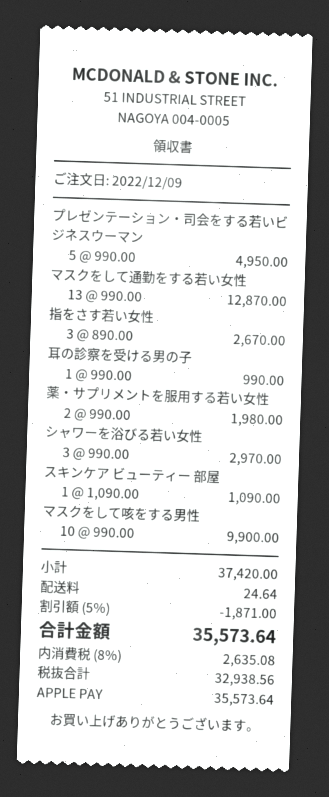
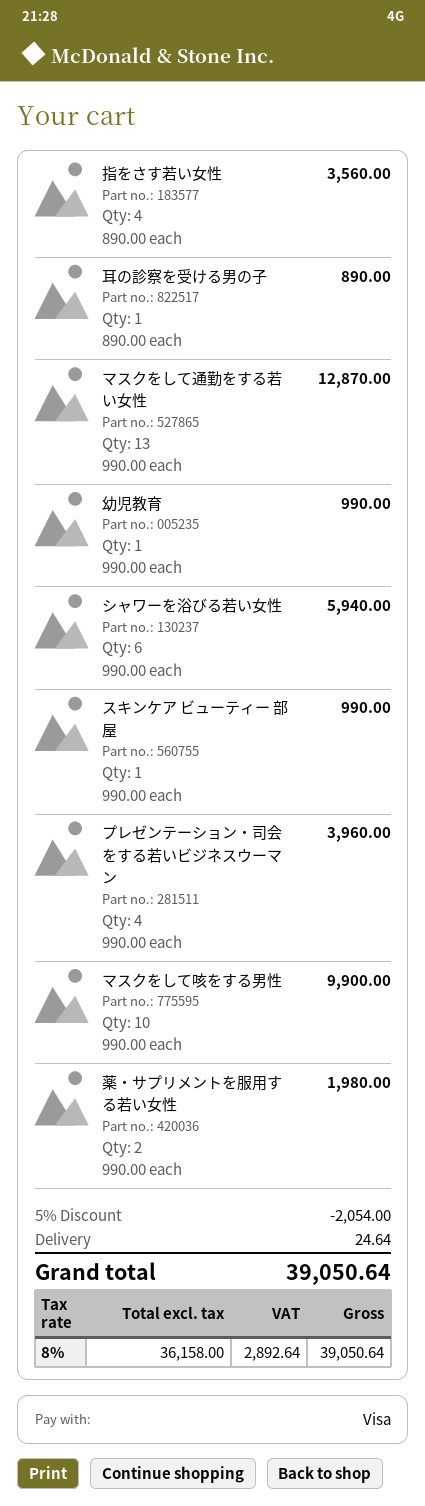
payment method: Apple Pay -> Visa
プレゼンテーション・司会をする若いビジネスウーマン: 5 x 990.00 = 4950.00 -> 4 x 990.00 = 3960.00
指をさす若い女性: 3 x 890.00 = 2670.00 -> 4 x 890.00 = 3560.00
耳の診察を受ける男の子: 1 x 990.00 = 990.00 -> 1 x 890.00 = 890.00
シャワーを浴びる若い女性: 3 x 990.00 = 2970.00 -> 6 x 990.00 = 5940.00
スキンケア ビューティー 部屋: 1 x 1090.00 = 1090.00 -> 1 x 990.00 = 990.00
幼児教育: none -> 1 x 990.00 = 990.00
discount: 5% = 1871.00 -> 5% = 2054.00
net: 32938.56 -> 36158.00
tax: 8% = 2635.08 -> 8% = 2892.64
total: 35573.64 -> 39050.64

